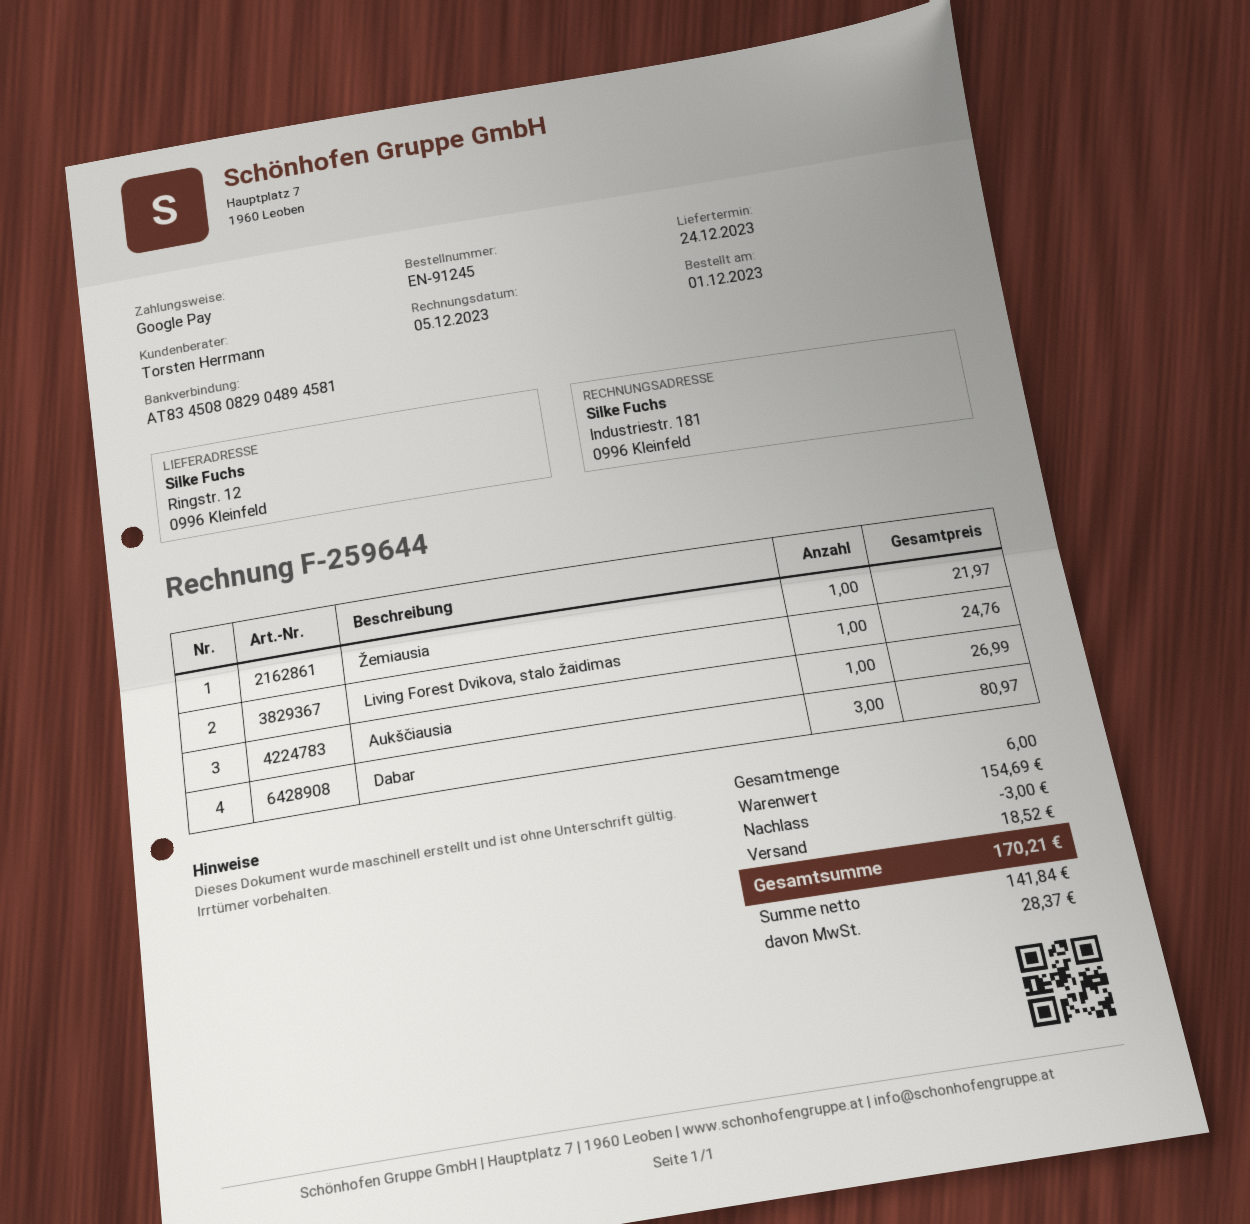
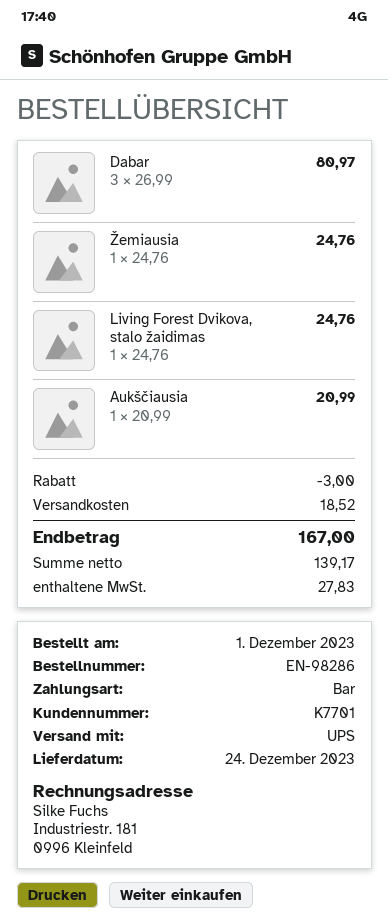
order number: EN-91245 -> EN-98286
payment method: Google Pay -> cash
Žemiausia: 1 for 21.97 -> 1 for 24.76
Aukščiausia: 1 for 26.99 -> 1 for 20.99
net: 141.84 -> 139.17
tax: 28.37 -> 27.83
total: 170.21 -> 167.00

